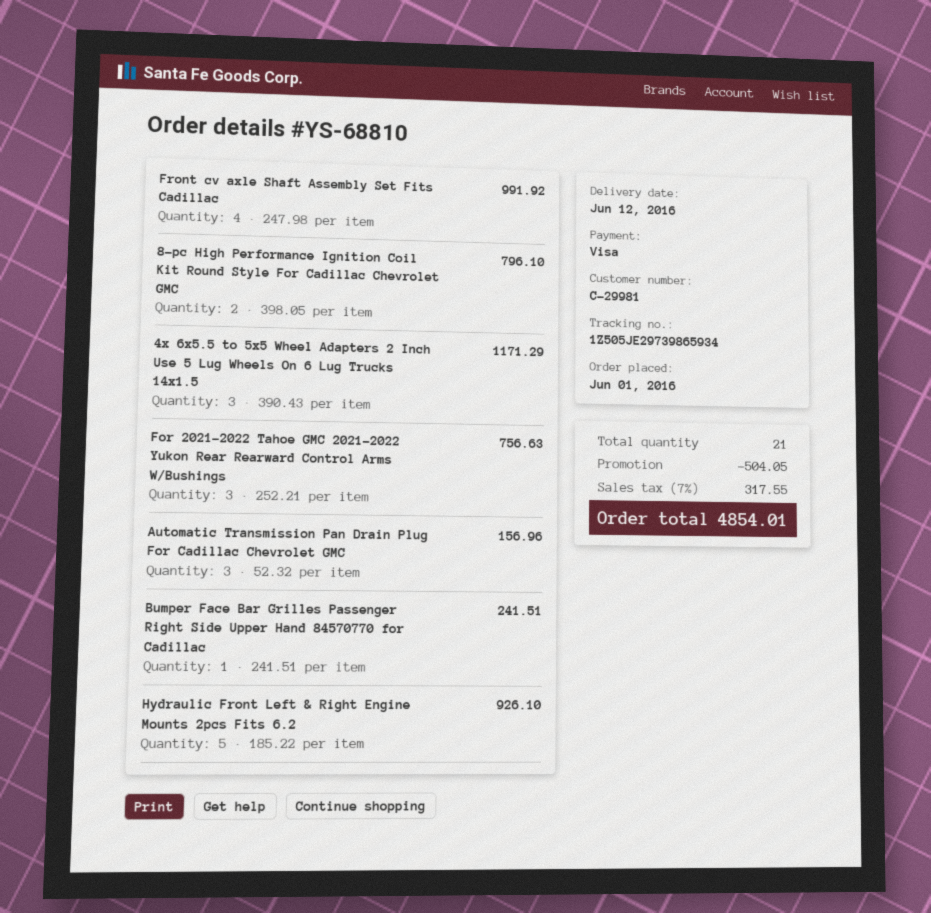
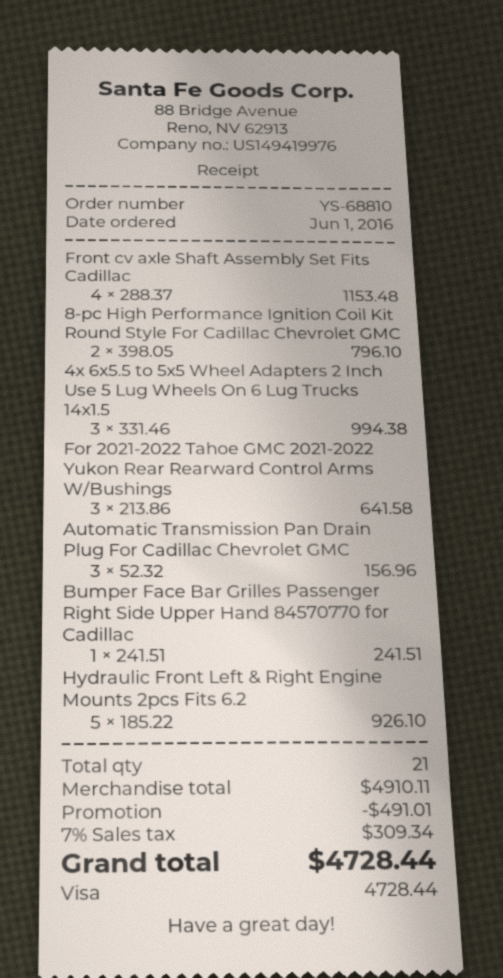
Front cv axle Shaft Assembly Set Fits Cadillac: 4 x 247.98 = 991.92 -> 4 x 288.37 = 1153.48
4x 6x5.5 to 5x5 Wheel Adapters 2 Inch Use 5 Lug Wheels On 6 Lug Trucks 14x1.5: 3 x 390.43 = 1171.29 -> 3 x 331.46 = 994.38
For 2021-2022 Tahoe GMC 2021-2022 Yukon Rear Rearward Control Arms W/Bushings: 3 x 252.21 = 756.63 -> 3 x 213.86 = 641.58
discount: 504.05 -> 491.01
tax: 7% = 317.55 -> 7% = 309.34
total: 4854.01 -> 4728.44

